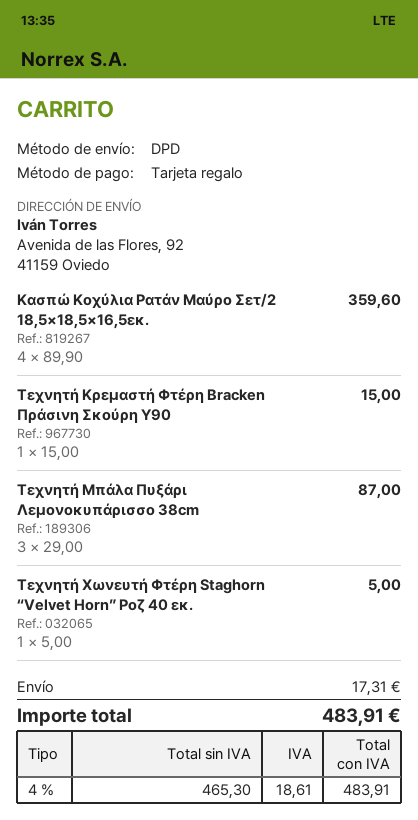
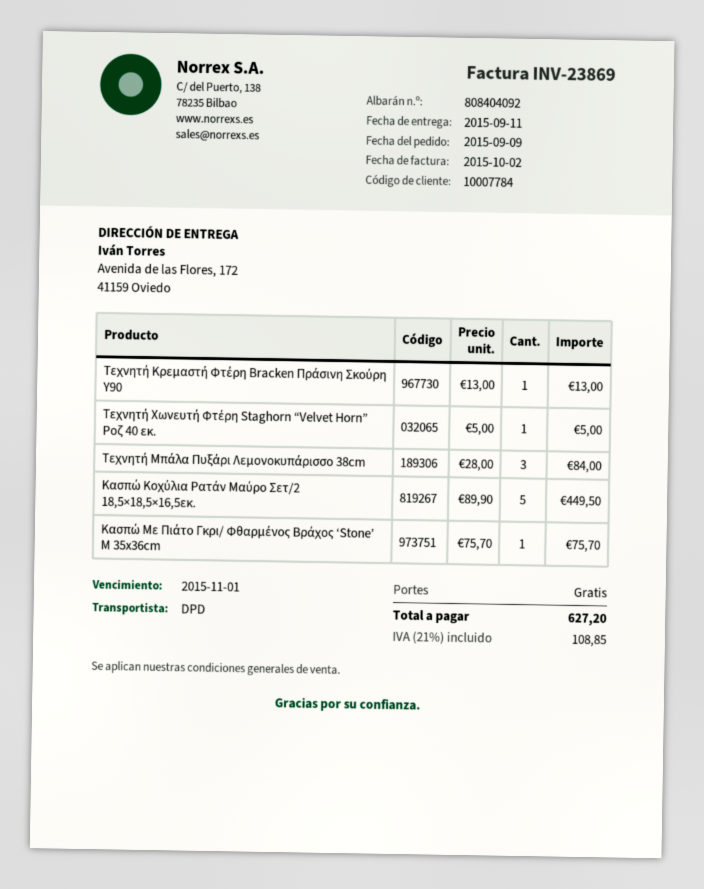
ship to: Avenida de las Flores, 92, 41159 Oviedo -> Avenida de las Flores, 172, 41159 Oviedo
Κασπώ Κοχύλια Ρατάν Μαύρο Σετ/2 18,5×18,5×16,5εκ.: 4 x 89.90 = 359.60 -> 5 x 89.90 = 449.50
Τεχνητή Κρεμαστή Φτέρη Bracken Πράσινη Σκούρη Υ90: 1 x 15.00 = 15.00 -> 1 x 13.00 = 13.00
Τεχνητή Μπάλα Πυξάρι Λεμονοκυπάρισσο 38cm: 3 x 29.00 = 87.00 -> 3 x 28.00 = 84.00
Κασπώ Με Πιάτο Γκρι/ Φθαρμένος Βράχος ‘Stone’ M 35x36cm: none -> 1 x 75.70 = 75.70
shipping: 17.31 -> 0.00
tax: 4% = 18.61 -> 21% = 108.85
total: 483.91 -> 627.20

